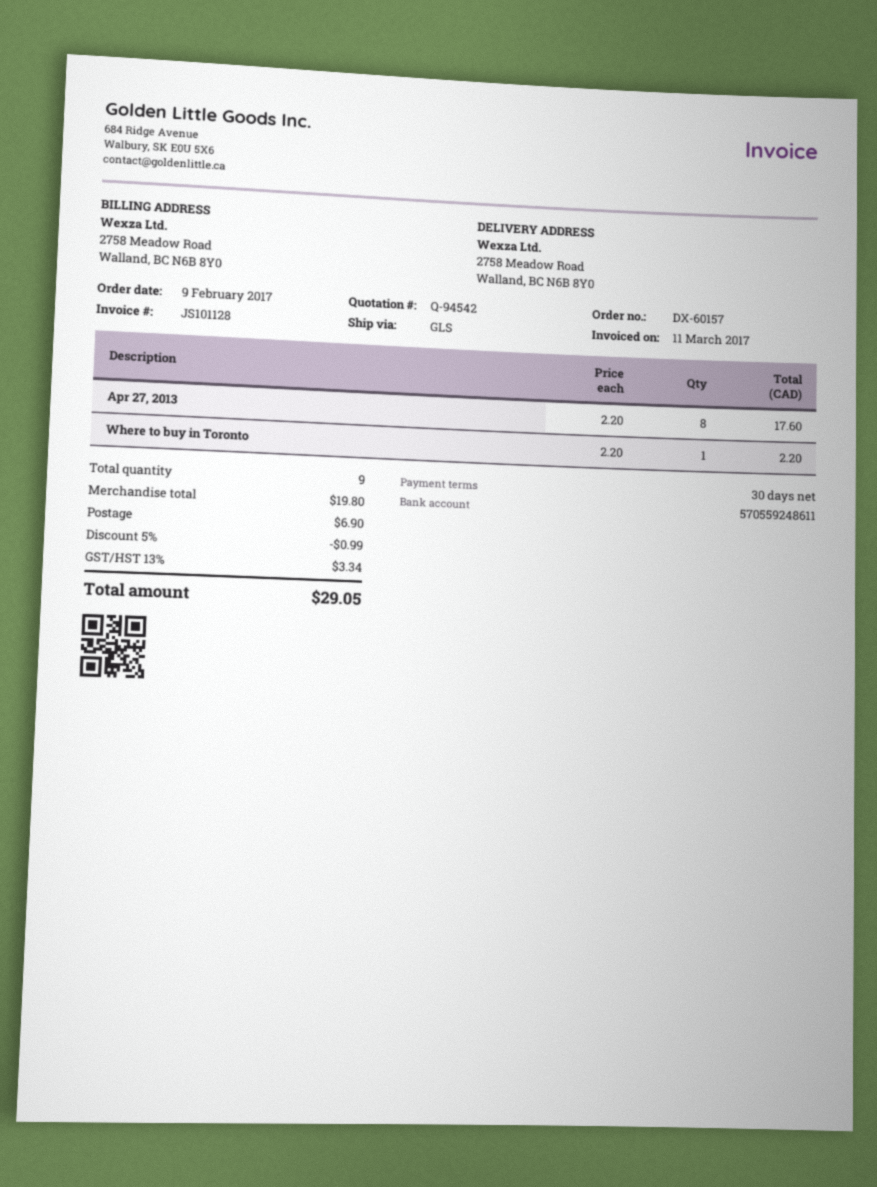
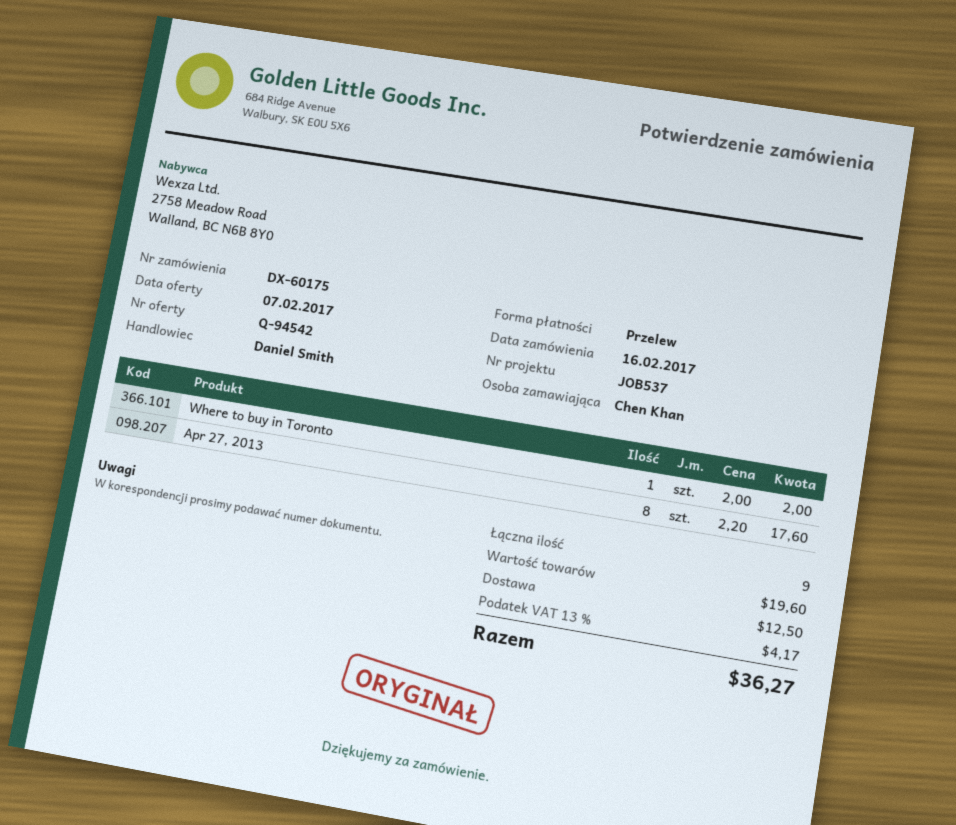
order number: DX-60157 -> DX-60175
order date: 2017-02-09 -> 2017-02-16
Where to buy in Toronto: 1 x 2.20 = 2.20 -> 1 x 2.00 = 2.00
subtotal: 19.80 -> 19.60
discount: 5% = 0.99 -> none
shipping: 6.90 -> 12.50
tax: 13% = 3.34 -> 13% = 4.17
total: 29.05 -> 36.27

